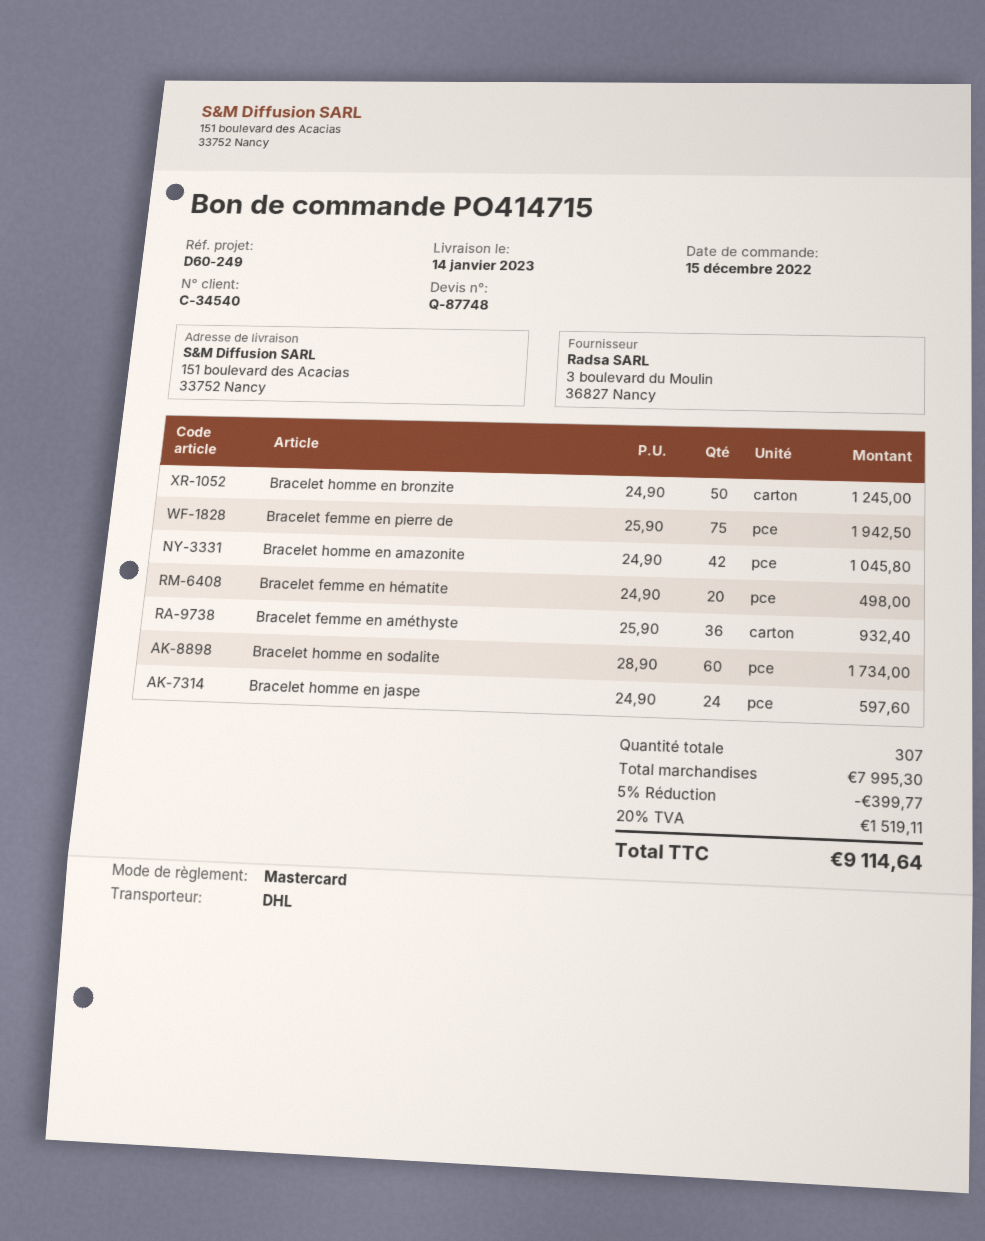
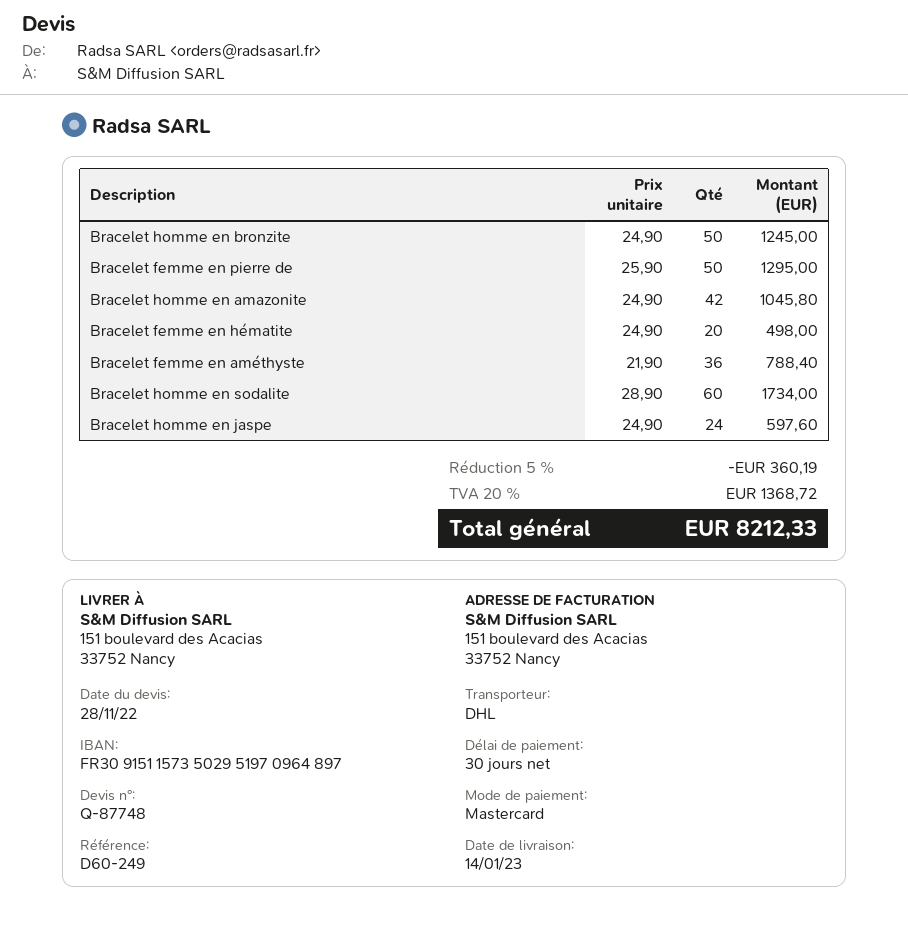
Bracelet femme en pierre de: 75 x 25.90 = 1942.50 -> 50 x 25.90 = 1295.00
Bracelet femme en améthyste: 36 x 25.90 = 932.40 -> 36 x 21.90 = 788.40
discount: 5% = 399.77 -> 5% = 360.19
tax: 20% = 1519.11 -> 20% = 1368.72
total: 9114.64 -> 8212.33

